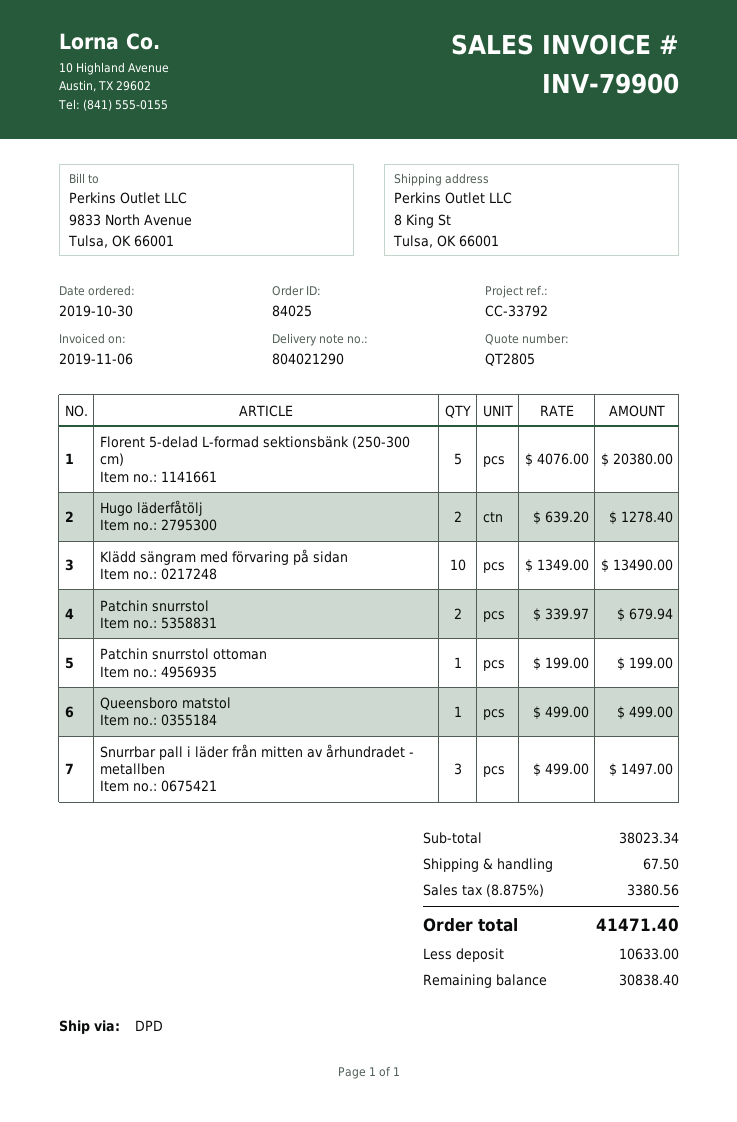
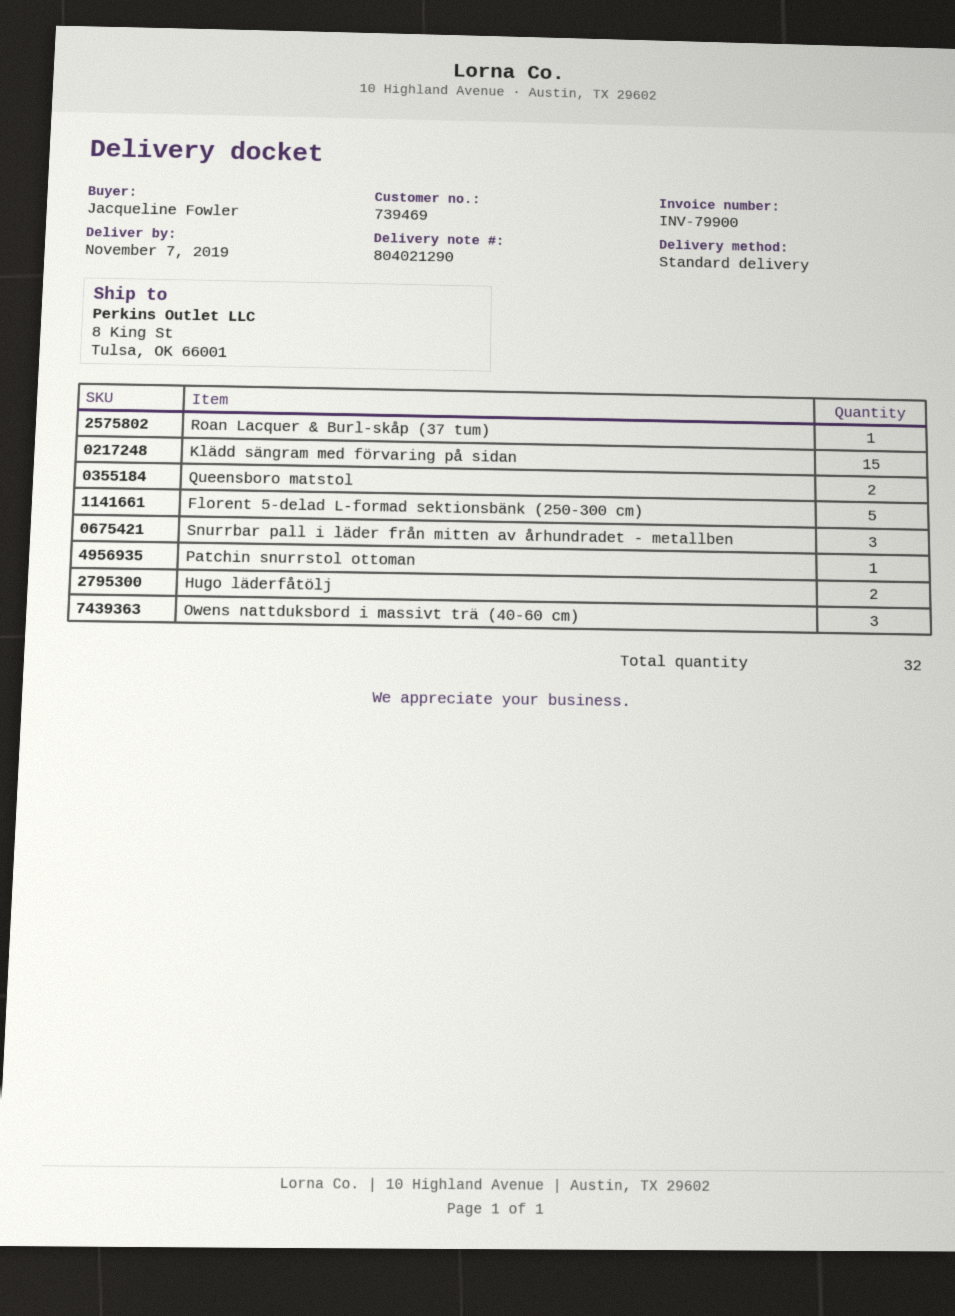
shipping method: DPD -> standard
Klädd sängram med förvaring på sidan: 10 -> 15
Patchin snurrstol: 2 -> none
Queensboro matstol: 1 -> 2
Roan Lacquer & Burl-skåp (37 tum): none -> 1
Owens nattduksbord i massivt trä (40-60 cm): none -> 3

